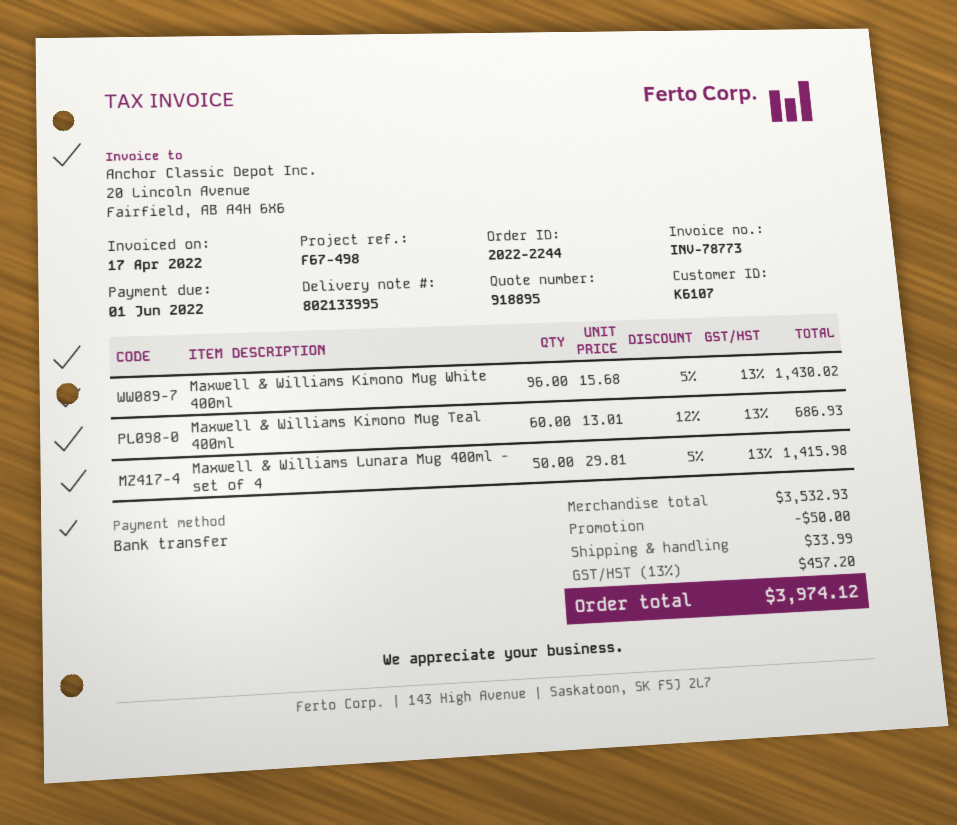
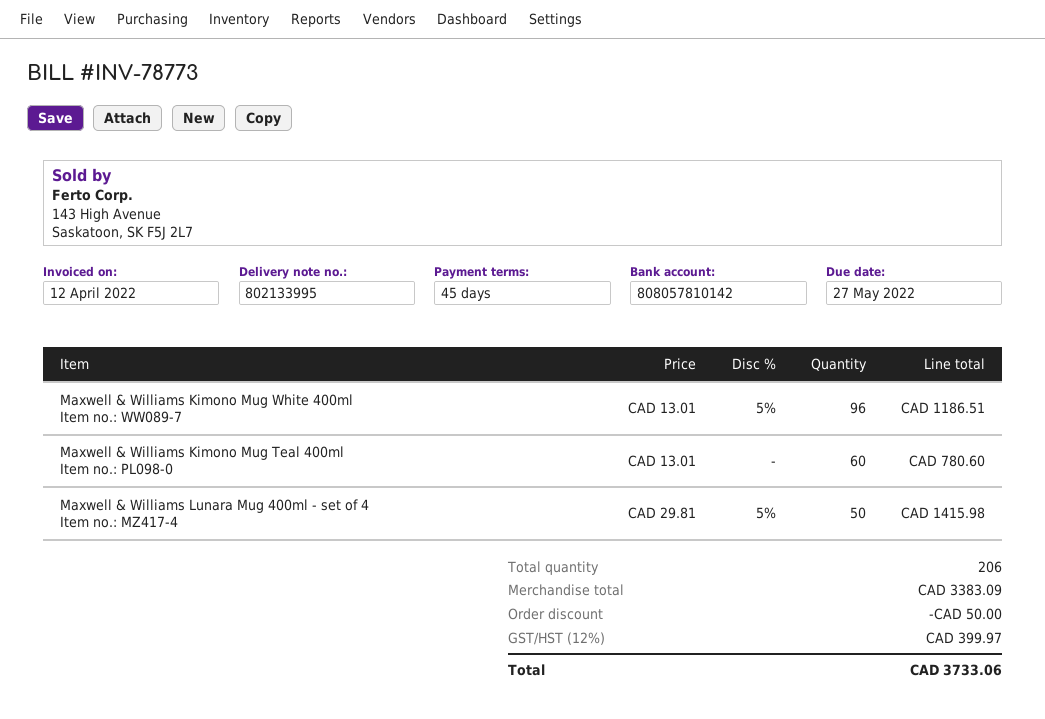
invoice date: 2022-04-17 -> 2022-04-12
due date: 2022-06-01 -> 2022-05-27
Maxwell & Williams Kimono Mug White 400ml: 96 x 15.68 - 5% = 1430.02 -> 96 x 13.01 - 5% = 1186.51
Maxwell & Williams Kimono Mug Teal 400ml: 60 x 13.01 - 12% = 686.93 -> 60 x 13.01 = 780.60
subtotal: 3532.93 -> 3383.09
shipping: 33.99 -> none
tax: 13% = 457.20 -> 12% = 399.97
total: 3974.12 -> 3733.06

